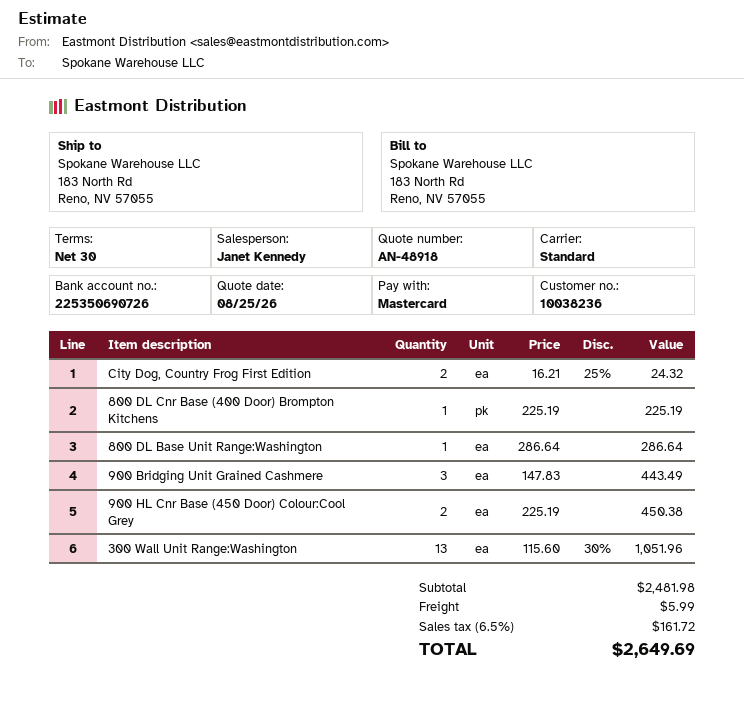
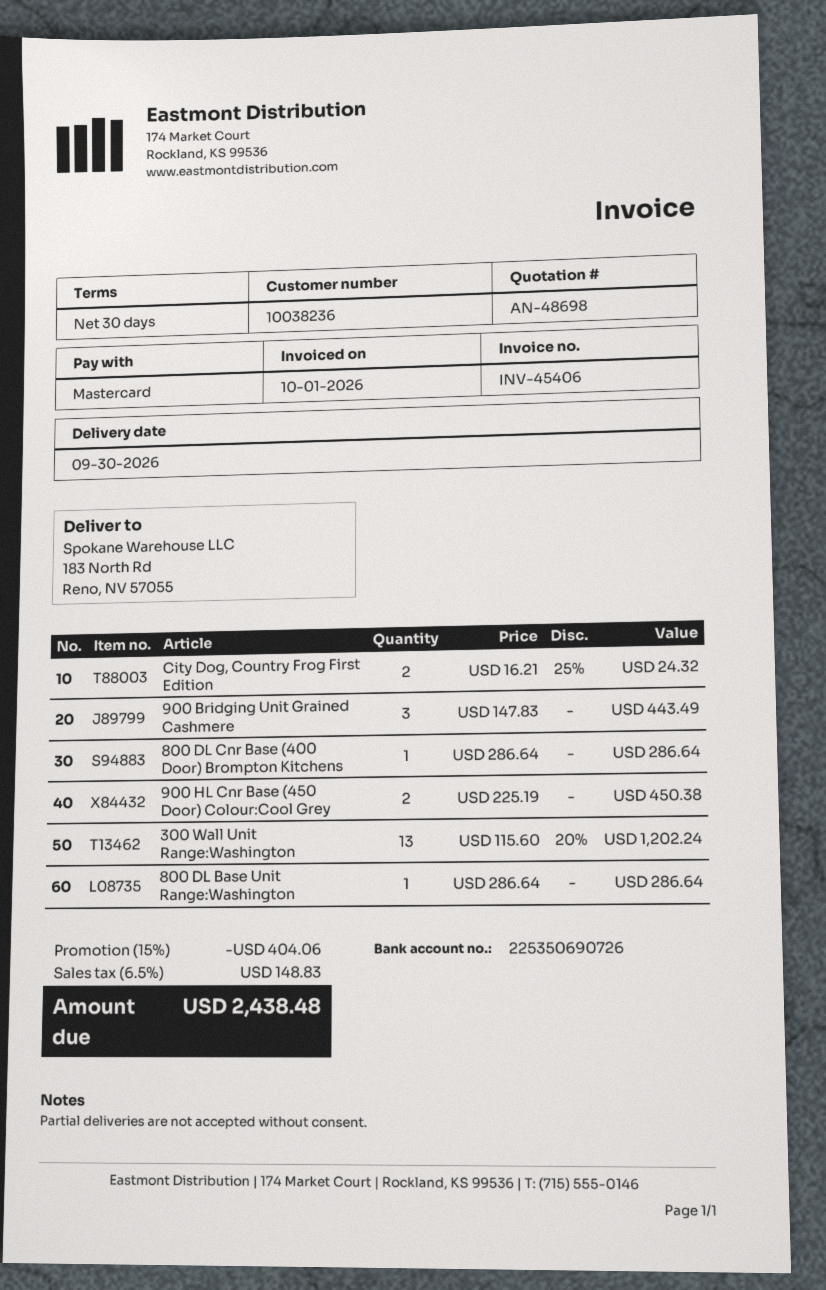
quote number: AN-48918 -> AN-48698
800 DL Cnr Base (400 Door) Brompton Kitchens: 1 x 225.19 = 225.19 -> 1 x 286.64 = 286.64
300 Wall Unit Range:Washington: 13 x 115.60 - 30% = 1051.96 -> 13 x 115.60 - 20% = 1202.24
discount: none -> 15% = 404.06
shipping: 5.99 -> none
tax: 6.5% = 161.72 -> 6.5% = 148.83
total: 2649.69 -> 2438.48

